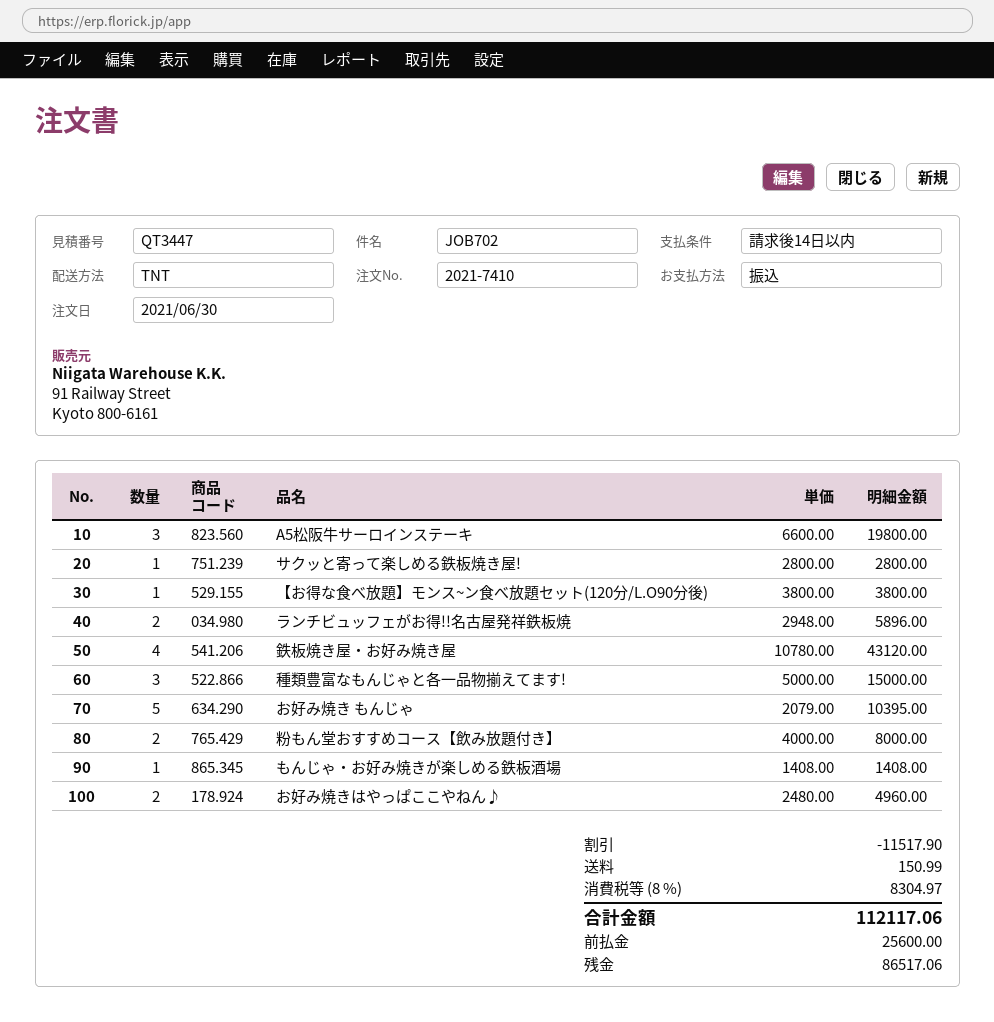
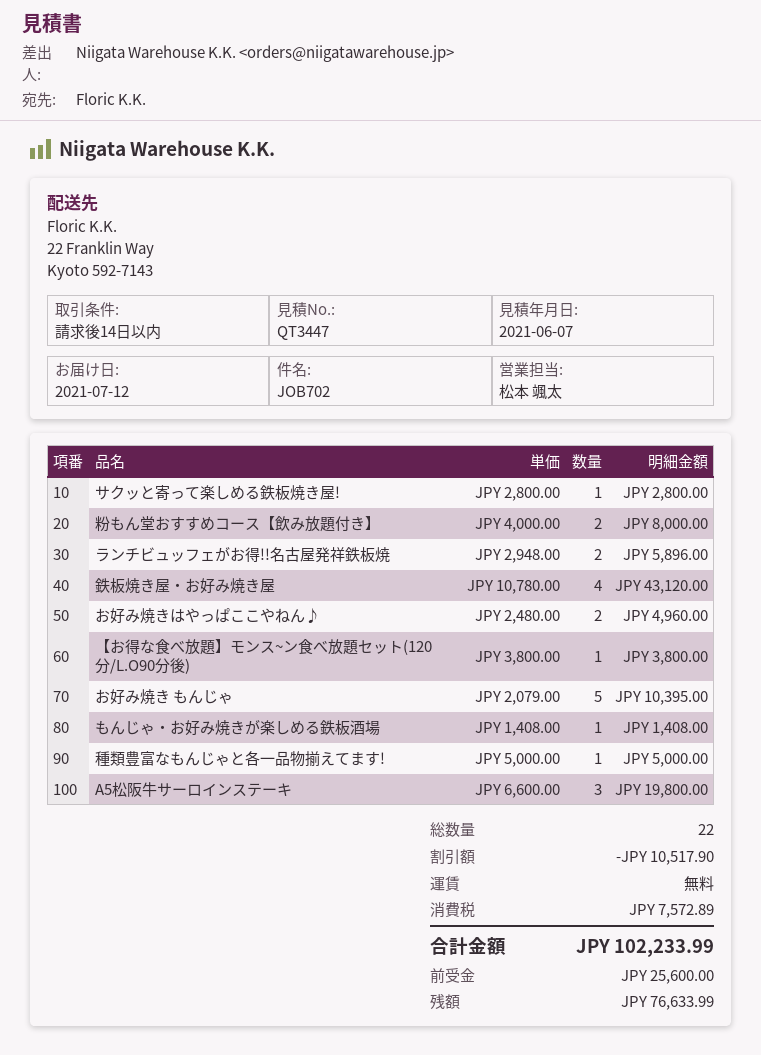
種類豊富なもんじゃと各一品物揃えてます!: 3 x 5000.00 = 15000.00 -> 1 x 5000.00 = 5000.00
discount: 11517.90 -> 10517.90
shipping: 150.99 -> 0.00
tax: 8304.97 -> 7572.89
total: 112117.06 -> 102233.99
balance: 86517.06 -> 76633.99

